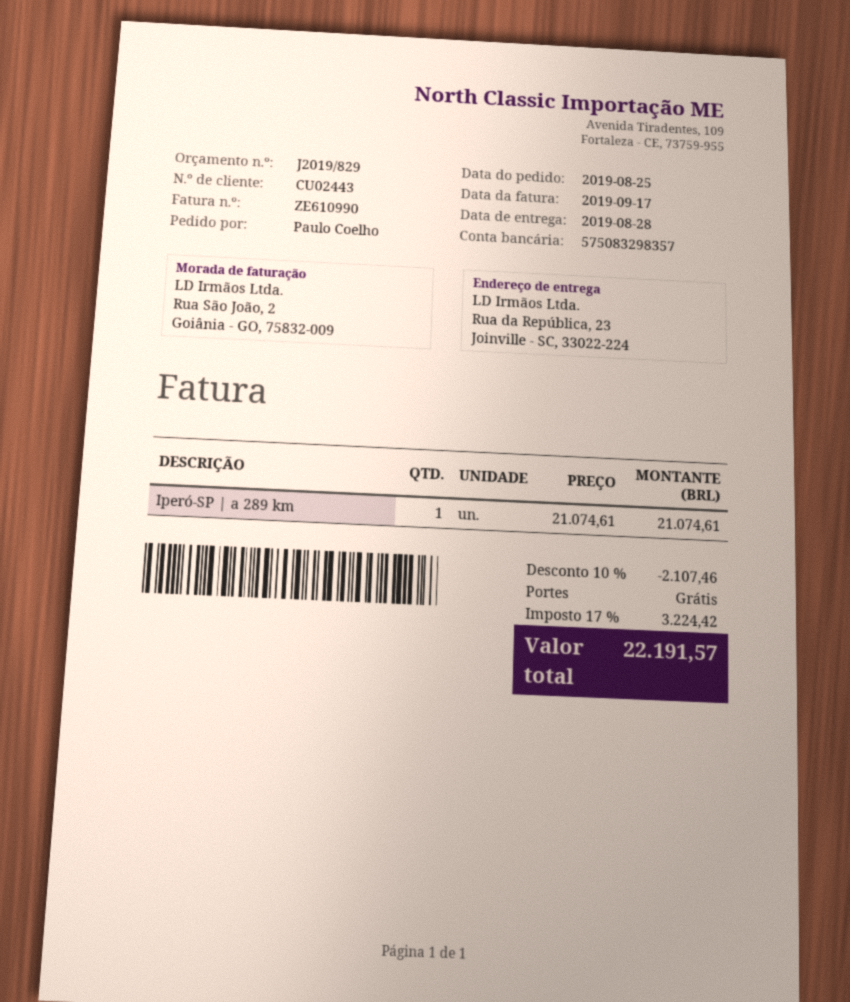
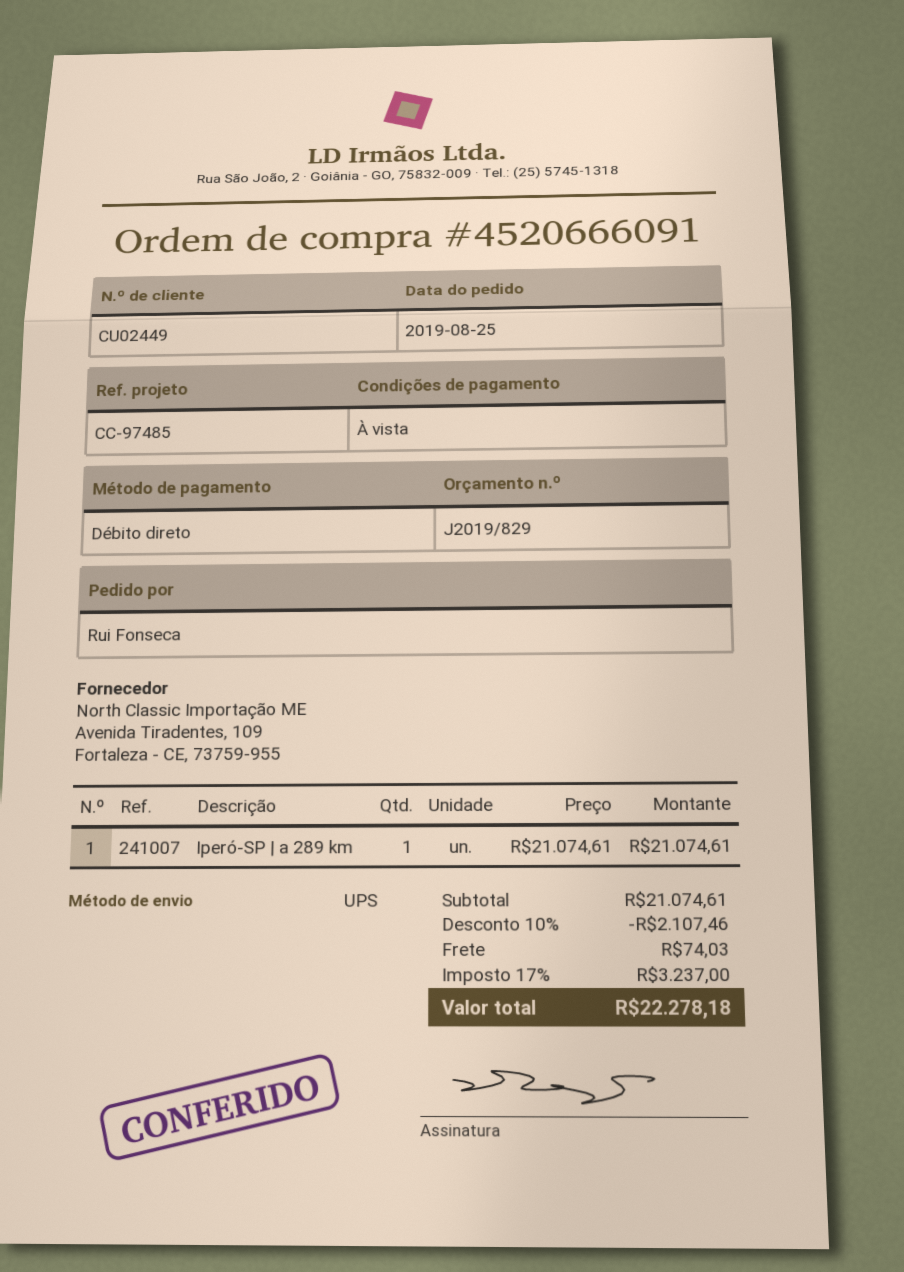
customer number: CU02443 -> CU02449
ordered by: Paulo Coelho -> Rui Fonseca
shipping: 0.00 -> 74.03
tax: 17% = 3224.42 -> 17% = 3237.00
total: 22191.57 -> 22278.18

